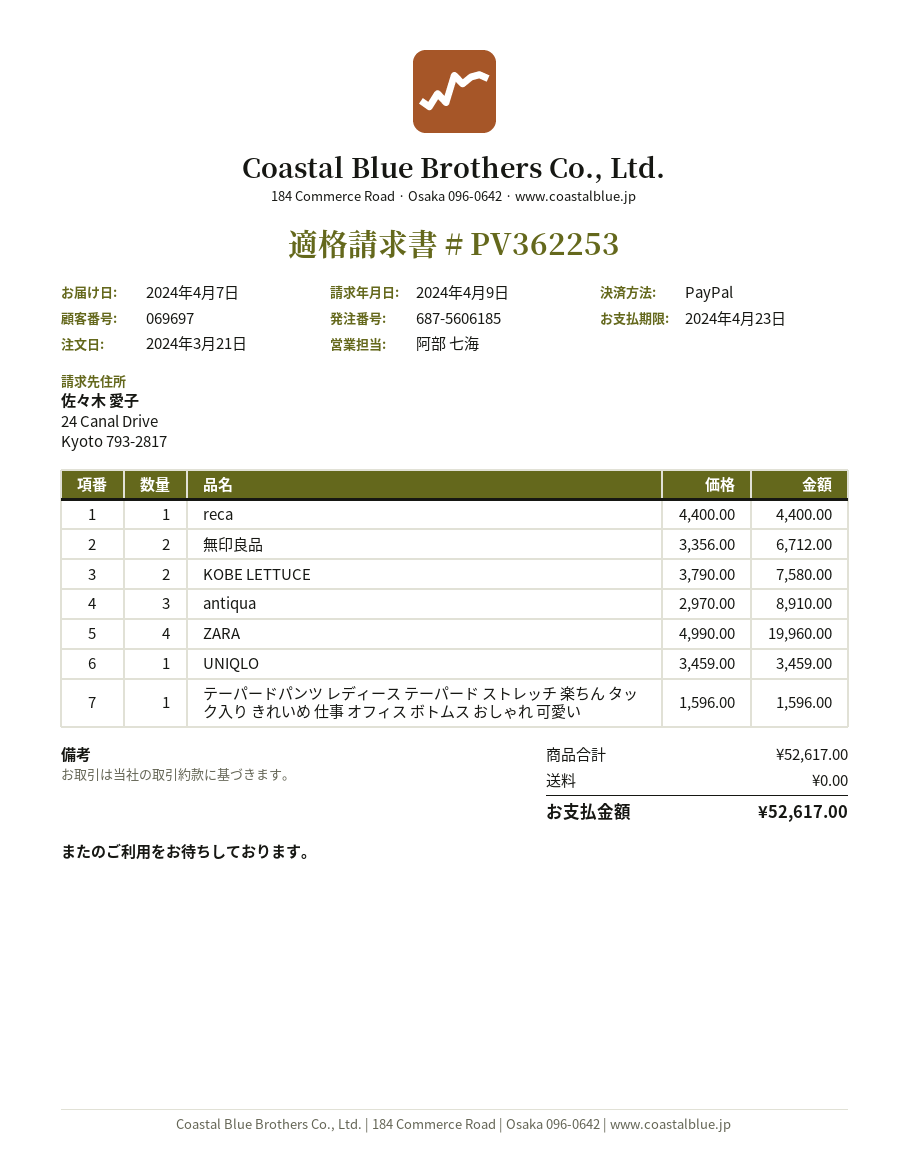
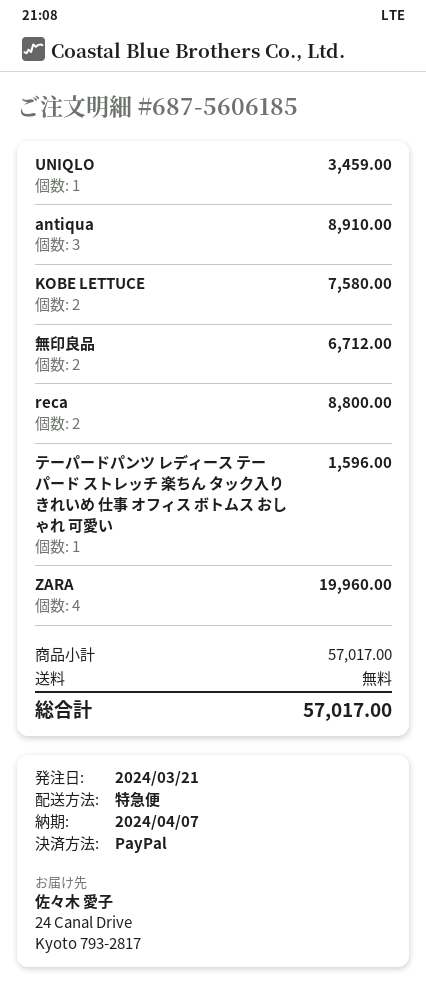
reca: 1 for 4400.00 -> 2 for 8800.00
subtotal: 52617.00 -> 57017.00
total: 52617.00 -> 57017.00

